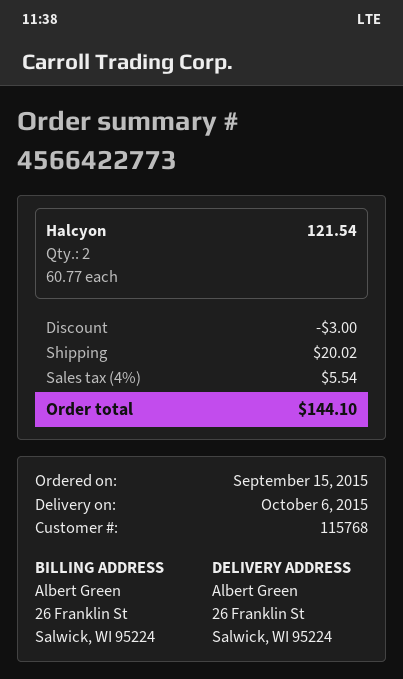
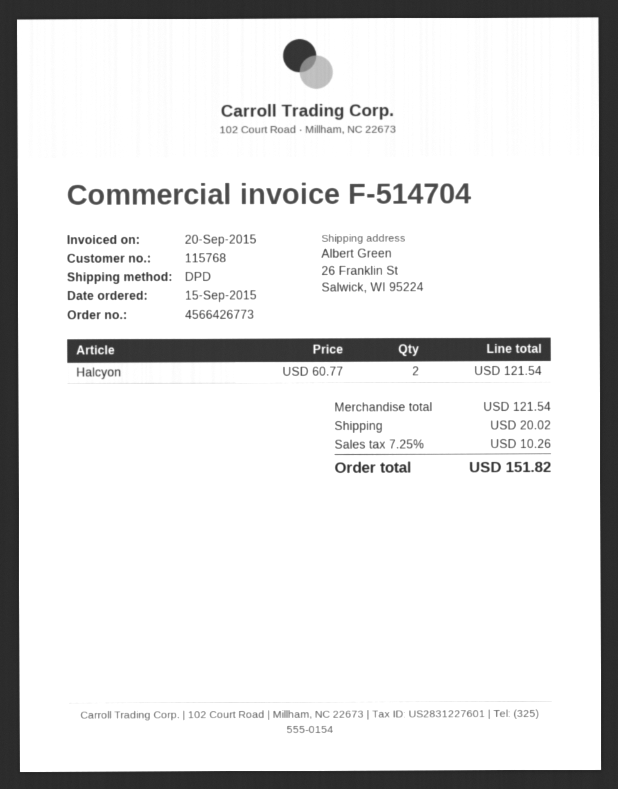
order number: 4566422773 -> 4566426773
discount: 3.00 -> none
tax: 4% = 5.54 -> 7.25% = 10.26
total: 144.10 -> 151.82

